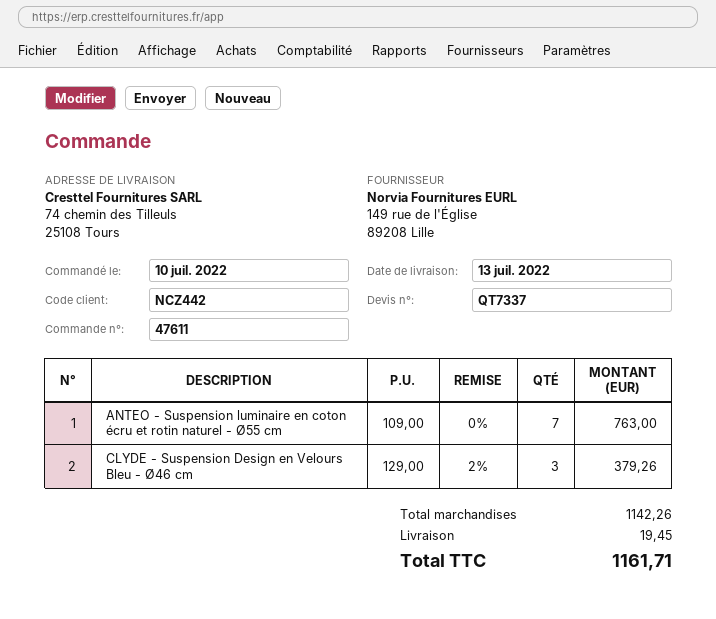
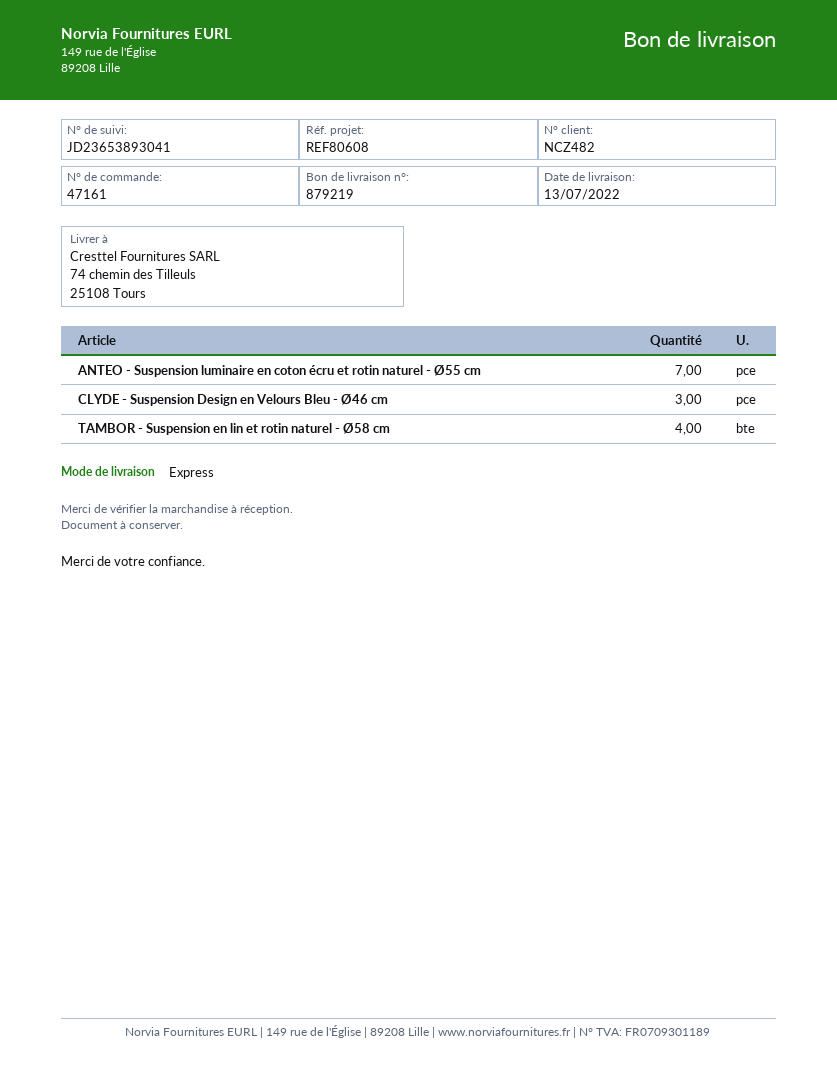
order number: 47611 -> 47161
customer number: NCZ442 -> NCZ482
TAMBOR - Suspension en lin et rotin naturel - Ø58 cm: none -> 4

